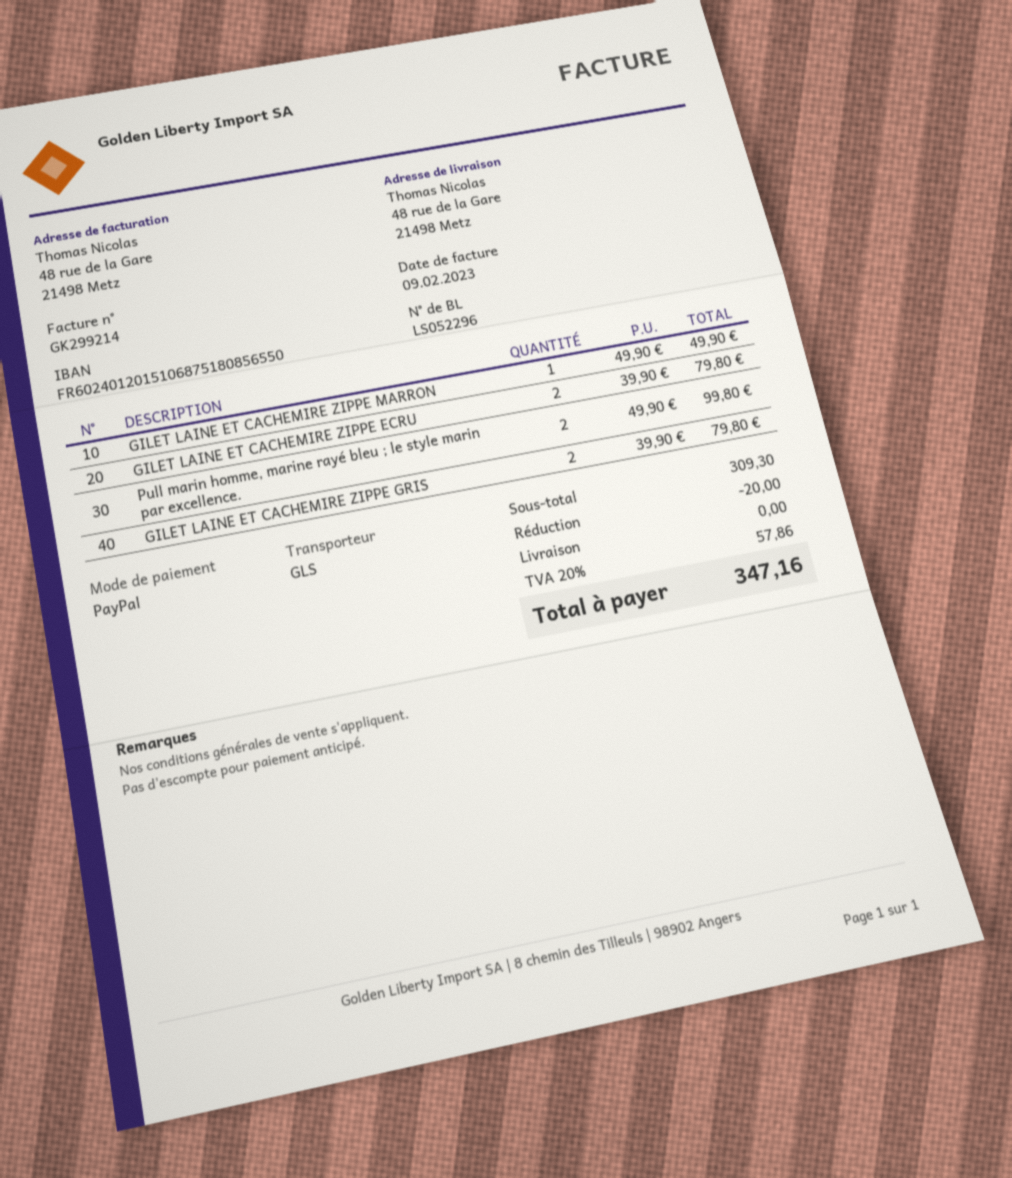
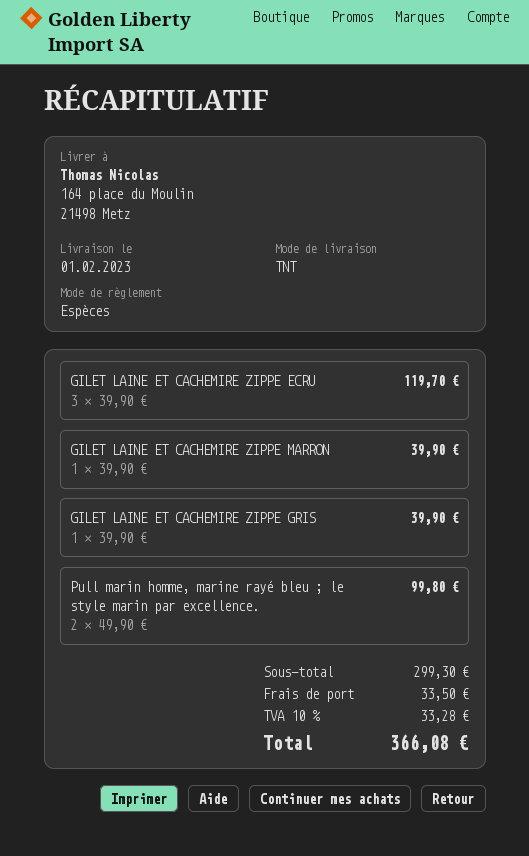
payment method: PayPal -> cash
shipping method: GLS -> TNT
ship to: 48 rue de la Gare, 21498 Metz -> 164 place du Moulin, 21498 Metz
GILET LAINE ET CACHEMIRE ZIPPE MARRON: 1 x 49.90 = 49.90 -> 1 x 39.90 = 39.90
GILET LAINE ET CACHEMIRE ZIPPE ECRU: 2 x 39.90 = 79.80 -> 3 x 39.90 = 119.70
GILET LAINE ET CACHEMIRE ZIPPE GRIS: 2 x 39.90 = 79.80 -> 1 x 39.90 = 39.90
subtotal: 309.30 -> 299.30
discount: 20.00 -> none
shipping: 0.00 -> 33.50
tax: 20% = 57.86 -> 10% = 33.28
total: 347.16 -> 366.08

